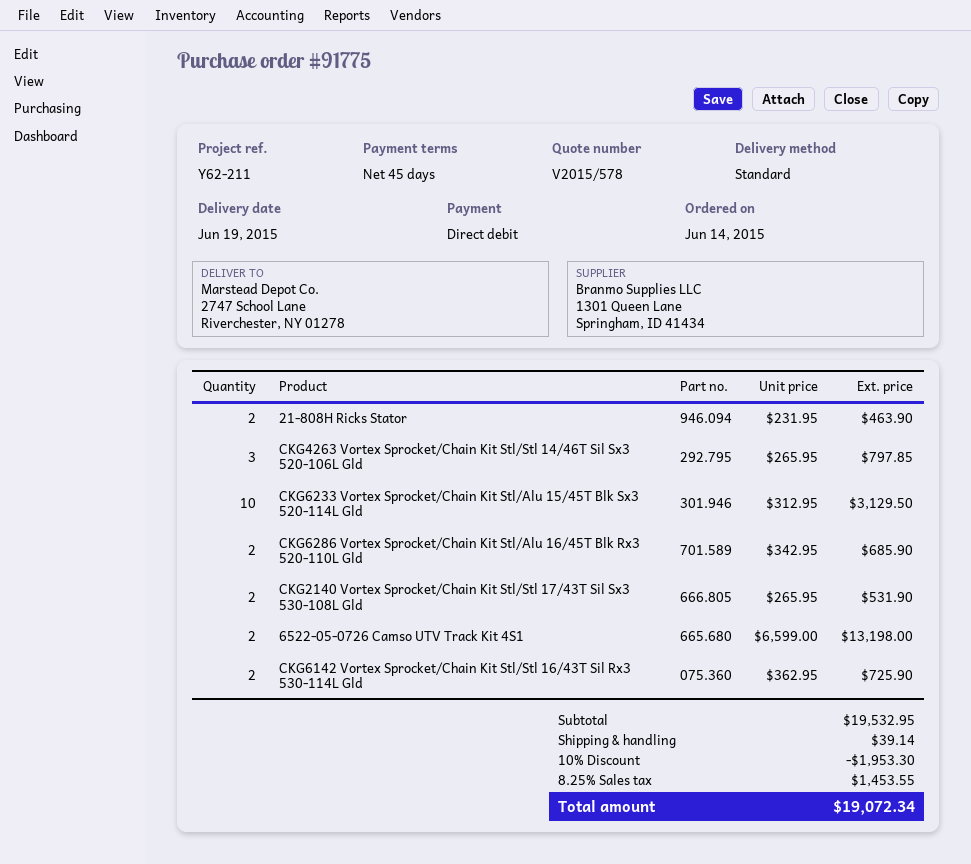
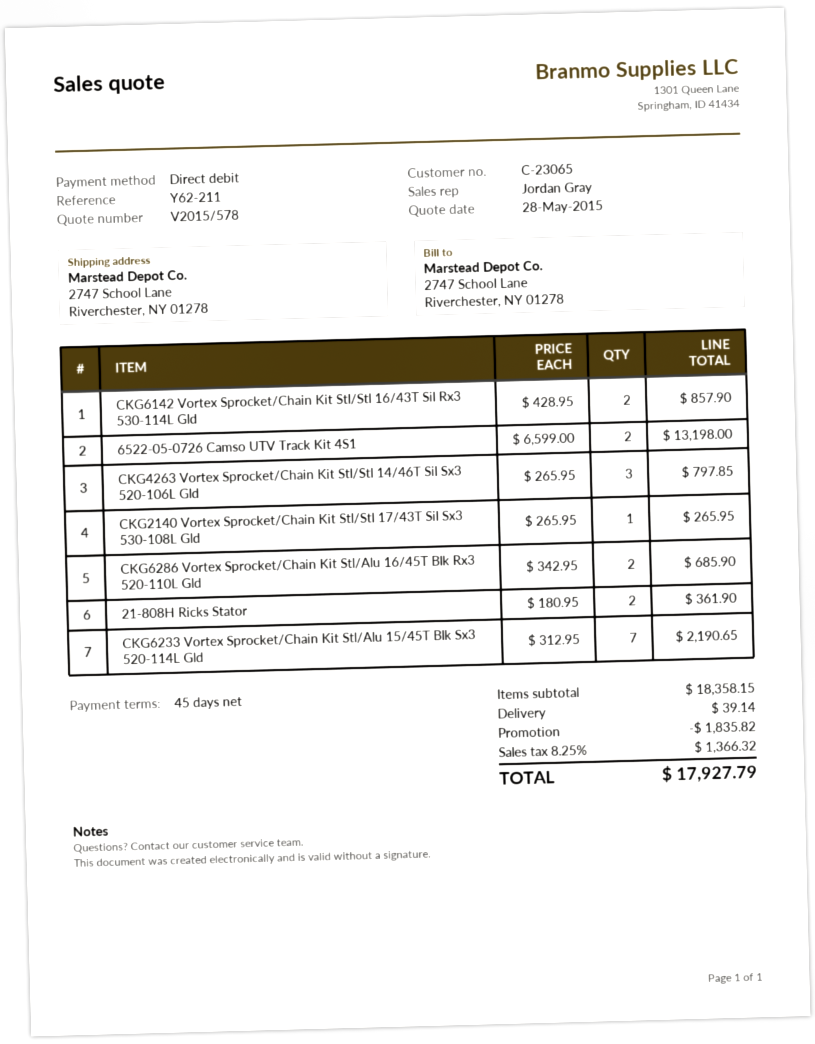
21-808H Ricks Stator: 2 x 231.95 = 463.90 -> 2 x 180.95 = 361.90
CKG6233 Vortex Sprocket/Chain Kit Stl/Alu 15/45T Blk Sx3 520-114L Gld: 10 x 312.95 = 3129.50 -> 7 x 312.95 = 2190.65
CKG2140 Vortex Sprocket/Chain Kit Stl/Stl 17/43T Sil Sx3 530-108L Gld: 2 x 265.95 = 531.90 -> 1 x 265.95 = 265.95
CKG6142 Vortex Sprocket/Chain Kit Stl/Stl 16/43T Sil Rx3 530-114L Gld: 2 x 362.95 = 725.90 -> 2 x 428.95 = 857.90
subtotal: 19532.95 -> 18358.15
discount: 1953.30 -> 1835.82
tax: 8.25% = 1453.55 -> 8.25% = 1366.32
total: 19072.34 -> 17927.79

